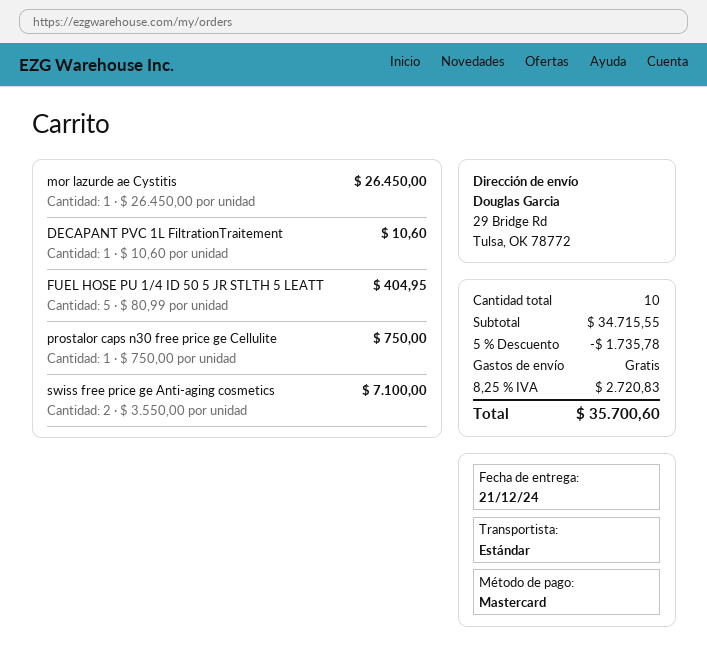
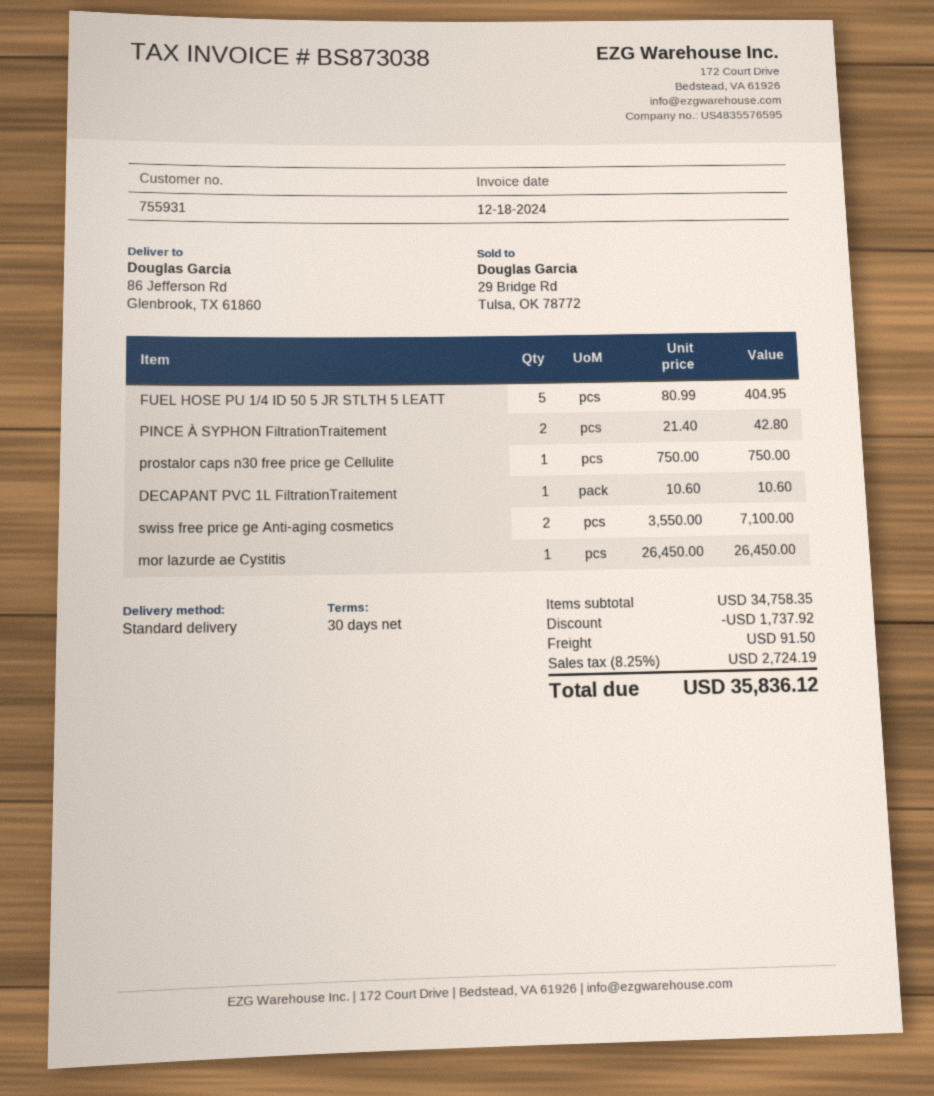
ship to: 29 Bridge Rd, Tulsa, OK 78772 -> 86 Jefferson Rd, Glenbrook, TX 61860
PINCE À SYPHON FiltrationTraitement: none -> 2 x 21.40 = 42.80
subtotal: 34715.55 -> 34758.35
discount: 1735.78 -> 1737.92
shipping: 0.00 -> 91.50
tax: 8.25% = 2720.83 -> 8.25% = 2724.19
total: 35700.60 -> 35836.12

